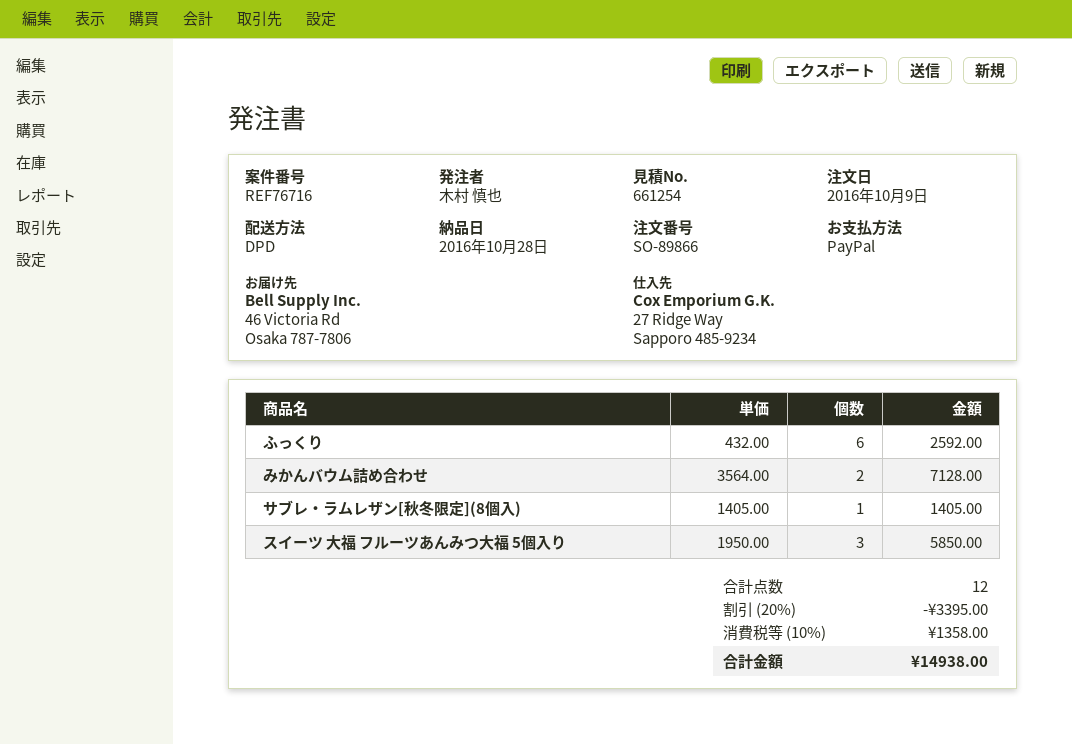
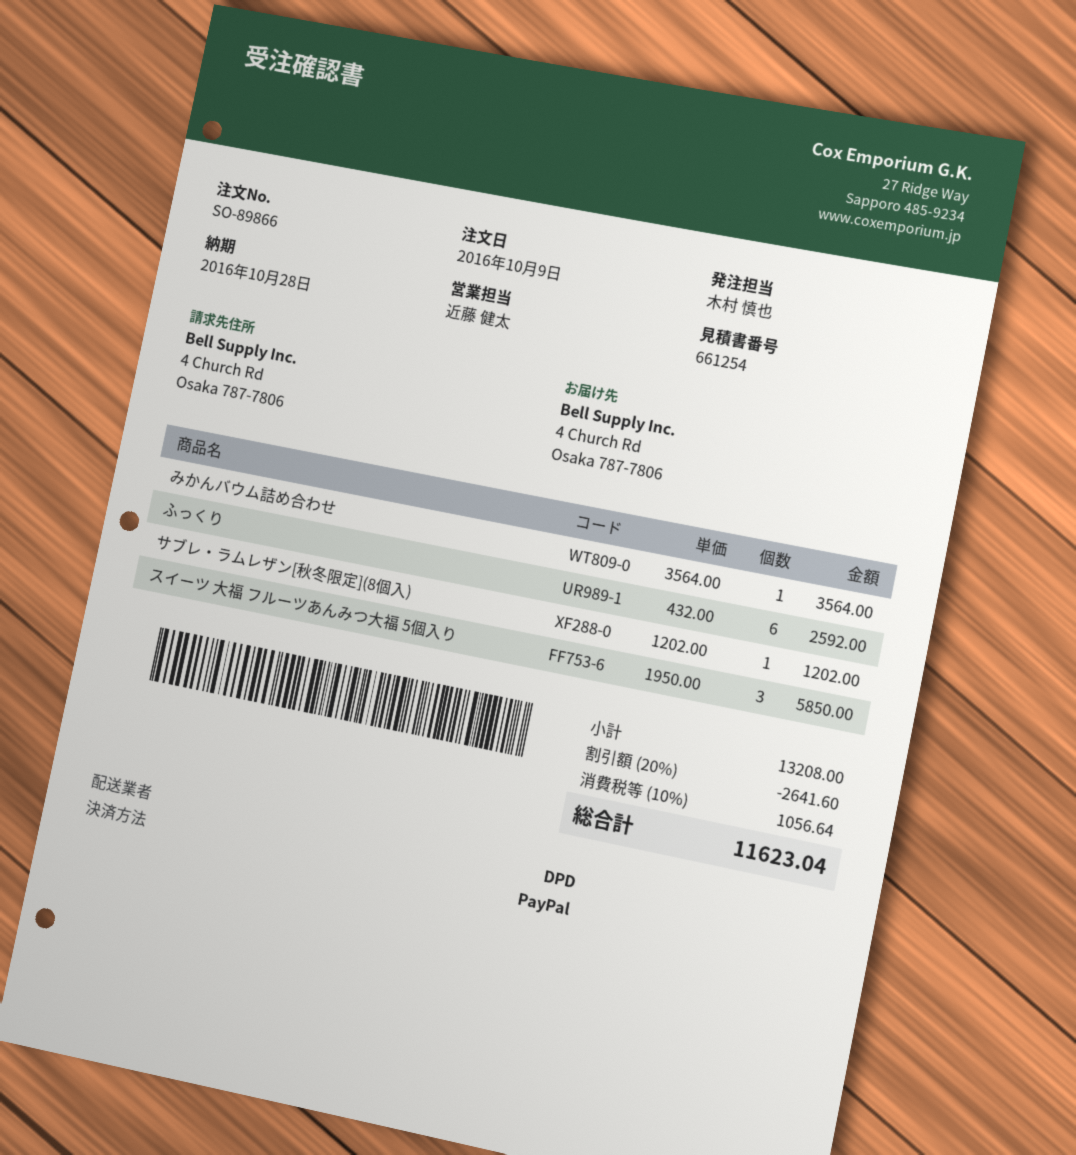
ship to: 46 Victoria Rd, Osaka 787-7806 -> 4 Church Rd, Osaka 787-7806
みかんバウム詰め合わせ: 2 x 3564.00 = 7128.00 -> 1 x 3564.00 = 3564.00
サブレ・ラムレザン[秋冬限定](8個入): 1 x 1405.00 = 1405.00 -> 1 x 1202.00 = 1202.00
discount: 20% = 3395.00 -> 20% = 2641.60
tax: 10% = 1358.00 -> 10% = 1056.64
total: 14938.00 -> 11623.04

